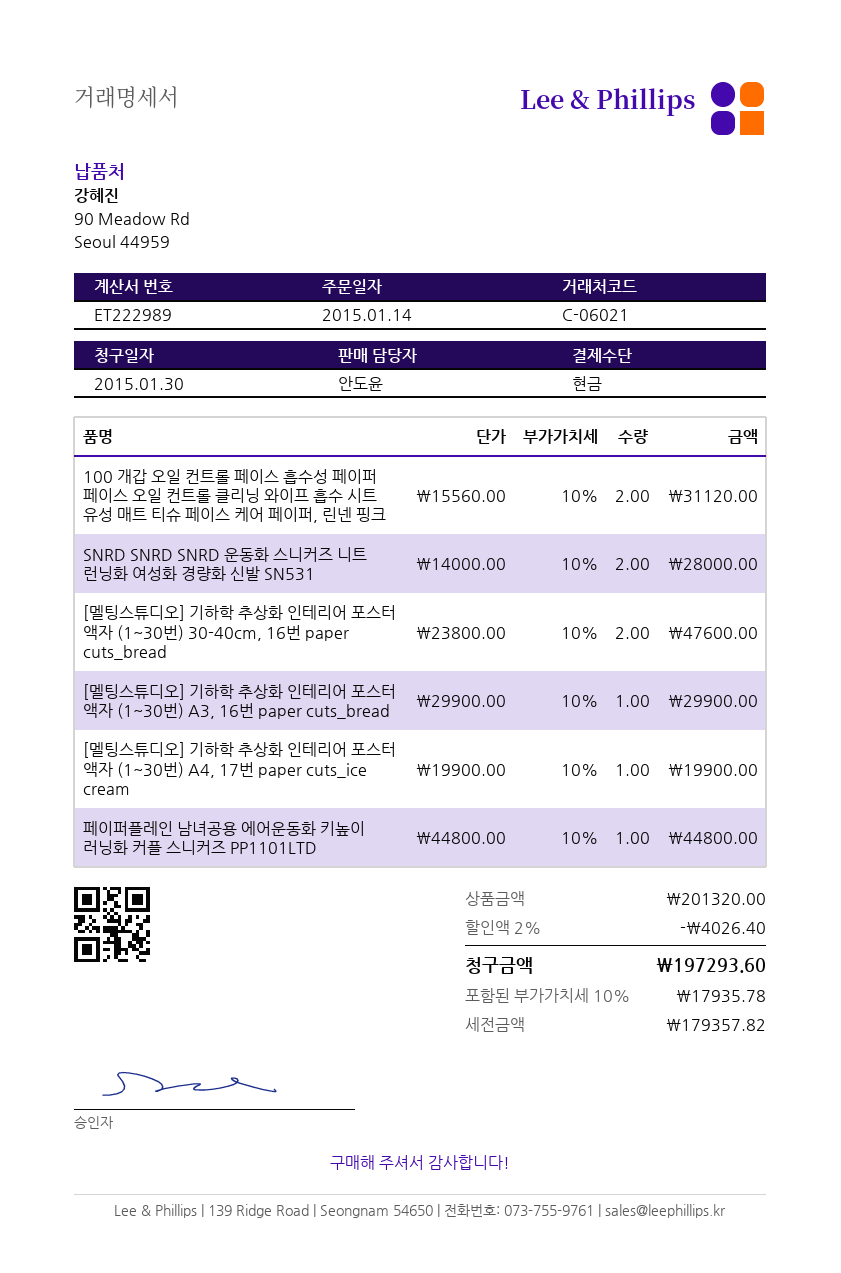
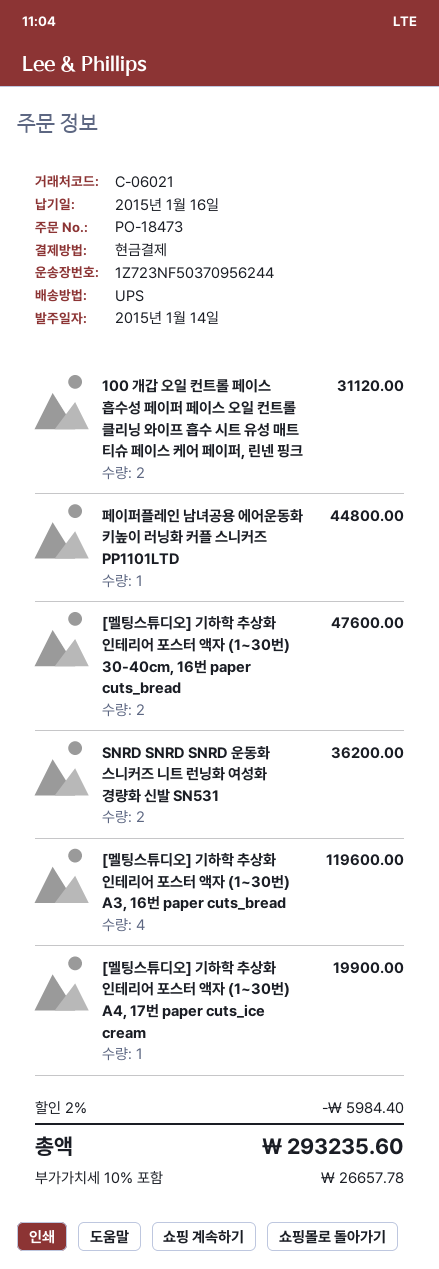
SNRD SNRD SNRD 운동화 스니커즈 니트 런닝화 여성화 경량화 신발 SN531: 2 for 28000.00 -> 2 for 36200.00
[멜팅스튜디오] 기하학 추상화 인테리어 포스터 액자 (1~30번) A3, 16번 paper cuts_bread: 1 for 29900.00 -> 4 for 119600.00
discount: 2% = 4026.40 -> 2% = 5984.40
tax: 10% = 17935.78 -> 10% = 26657.78
total: 197293.60 -> 293235.60

